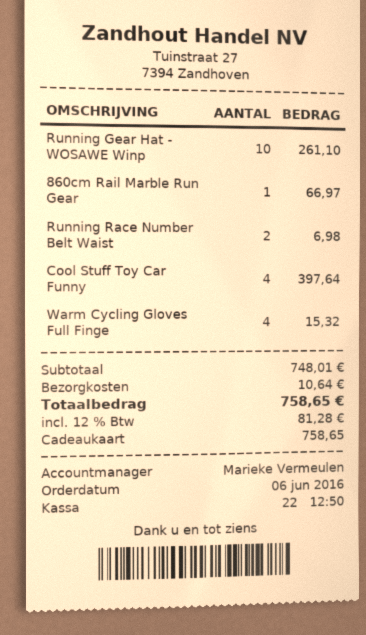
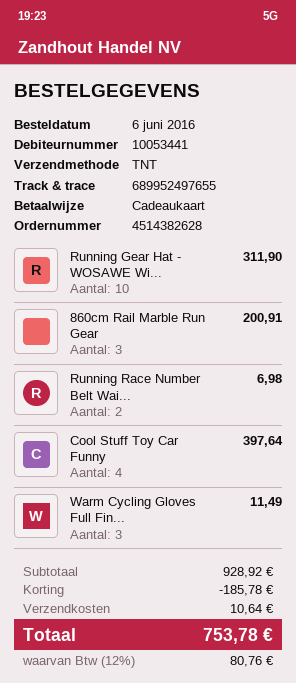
Running Gear Hat - WOSAWE Winp: 10 for 261.10 -> 10 for 311.90
860cm Rail Marble Run Gear: 1 for 66.97 -> 3 for 200.91
Warm Cycling Gloves Full Finge: 4 for 15.32 -> 3 for 11.49
subtotal: 748.01 -> 928.92
discount: none -> 185.78
tax: 12% = 81.28 -> 12% = 80.76
total: 758.65 -> 753.78

